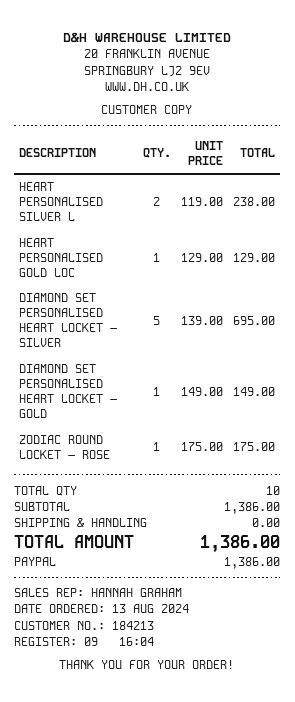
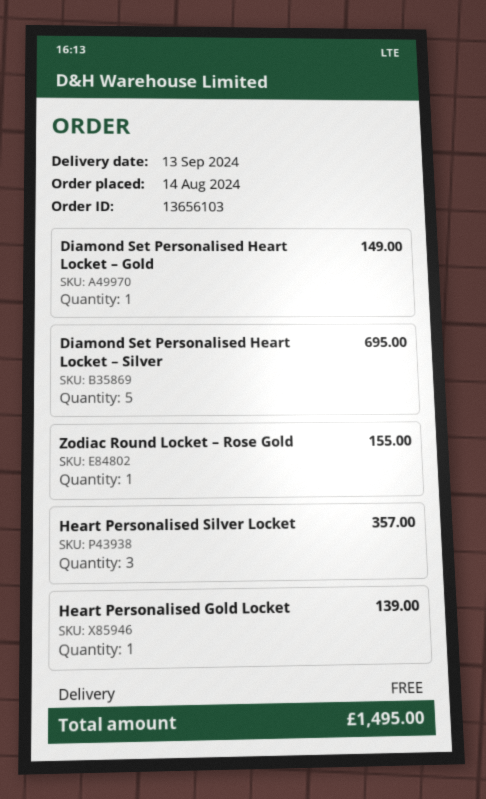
order date: 2024-08-13 -> 2024-08-14
HEART PERSONALISED SILVER L: 2 for 238.00 -> 3 for 357.00
HEART PERSONALISED GOLD LOC: 1 for 129.00 -> 1 for 139.00
ZODIAC ROUND LOCKET – ROSE: 1 for 175.00 -> 1 for 155.00
total: 1386.00 -> 1495.00

